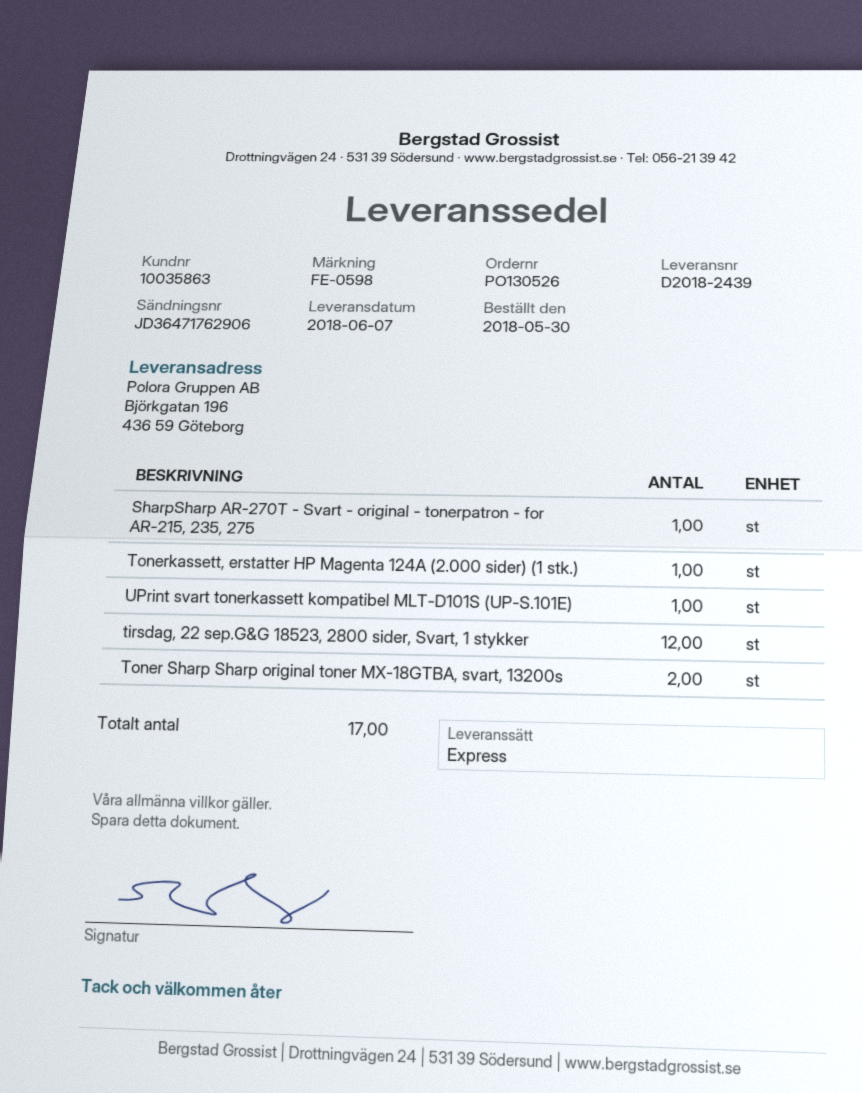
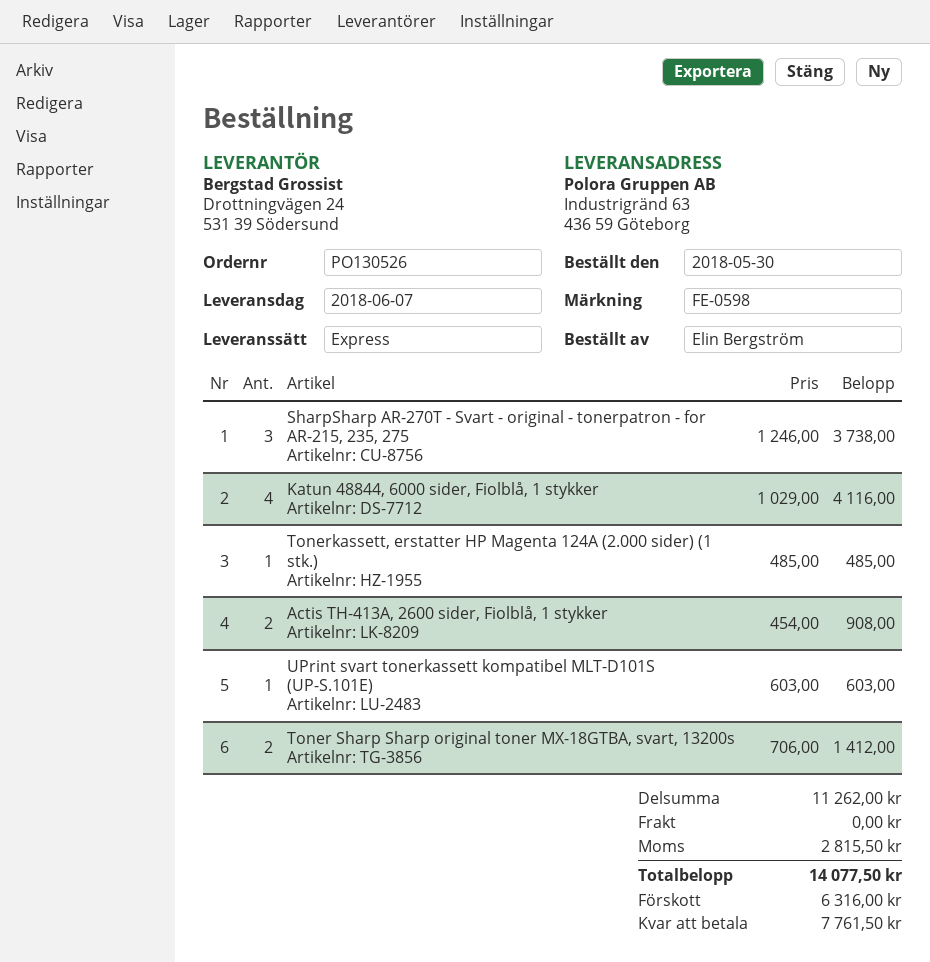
ship to: Björkgatan 196, 436 59 Göteborg -> Industrigränd 63, 436 59 Göteborg
SharpSharp AR-270T - Svart - original - tonerpatron - for AR-215, 235, 275: 1 -> 3
tirsdag, 22 sep.G&G 18523, 2800 sider, Svart, 1 stykker: 12 -> none
Katun 48844, 6000 sider, Fiolblå, 1 stykker: none -> 4
Actis TH-413A, 2600 sider, Fiolblå, 1 stykker: none -> 2

